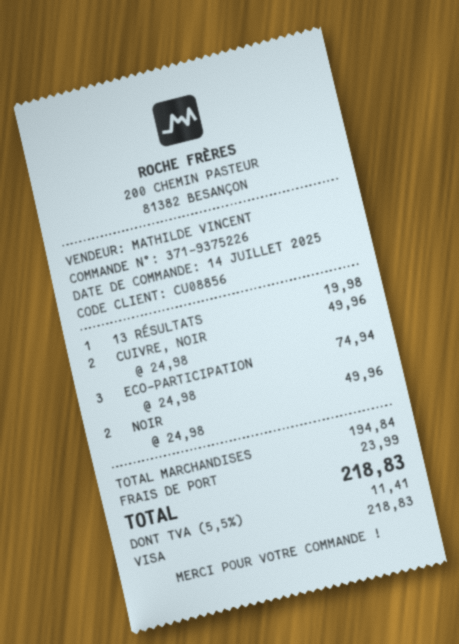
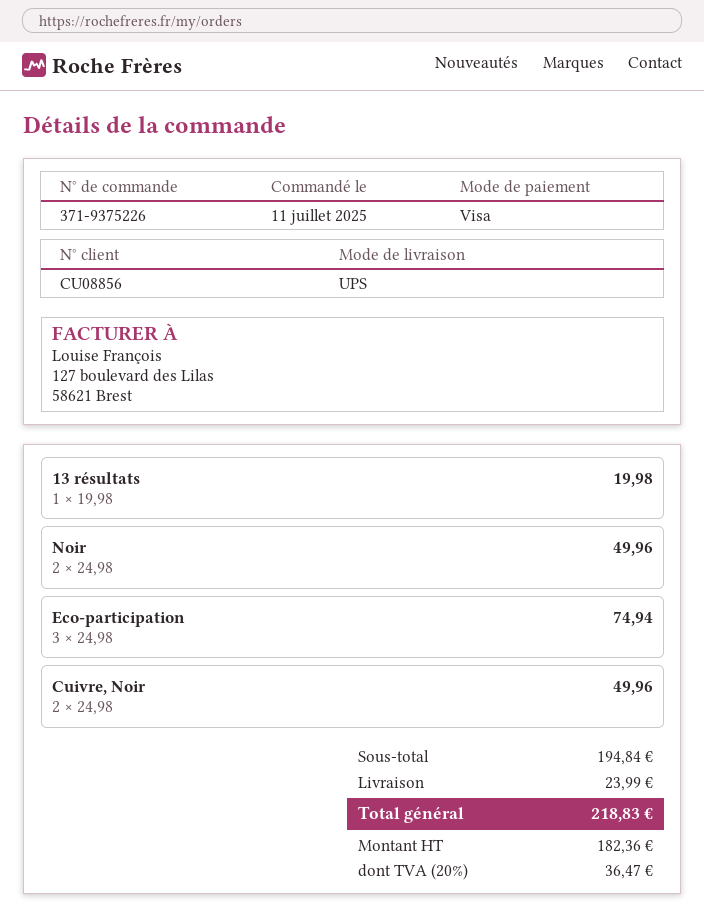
order date: 2025-07-14 -> 2025-07-11
tax: 5.5% = 11.41 -> 20% = 36.47

